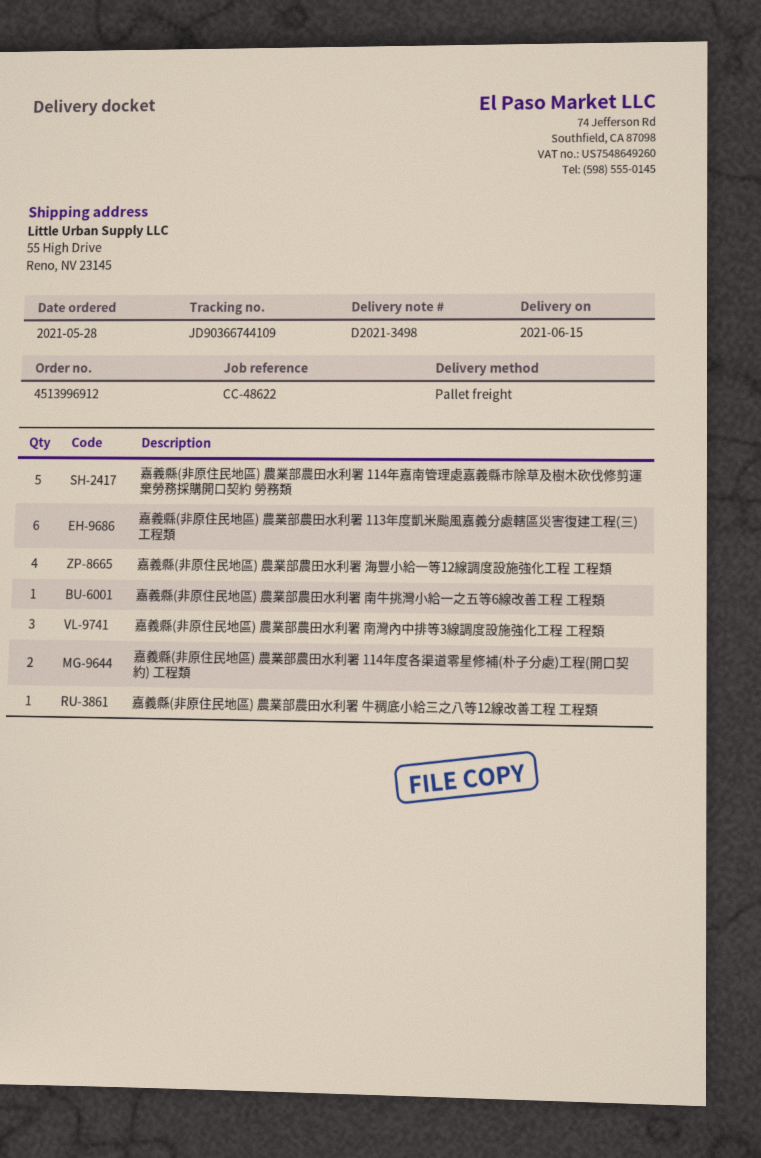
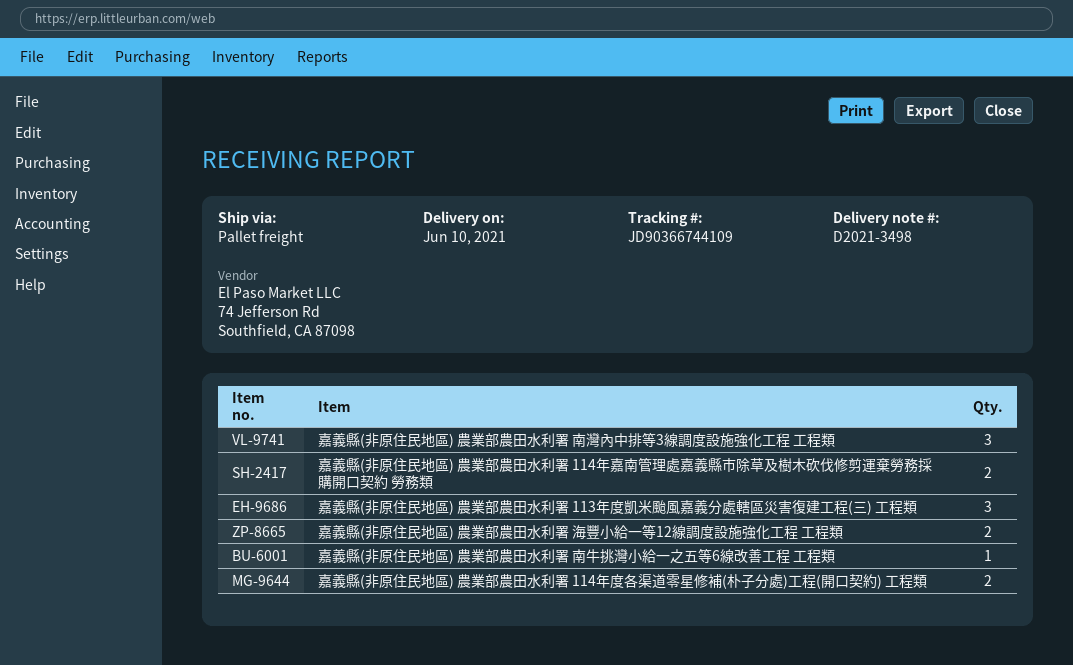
delivery date: 2021-06-15 -> 2021-06-10
嘉義縣(非原住民地區) 農業部農田水利署 114年嘉南管理處嘉義縣市除草及樹木砍伐修剪運棄勞務採購開口契約 勞務類: 5 -> 2
嘉義縣(非原住民地區) 農業部農田水利署 113年度凱米颱風嘉義分處轄區災害復建工程(三) 工程類: 6 -> 3
嘉義縣(非原住民地區) 農業部農田水利署 海豐小給一等12線調度設施強化工程 工程類: 4 -> 2
嘉義縣(非原住民地區) 農業部農田水利署 牛稠底小給三之八等12線改善工程 工程類: 1 -> none

